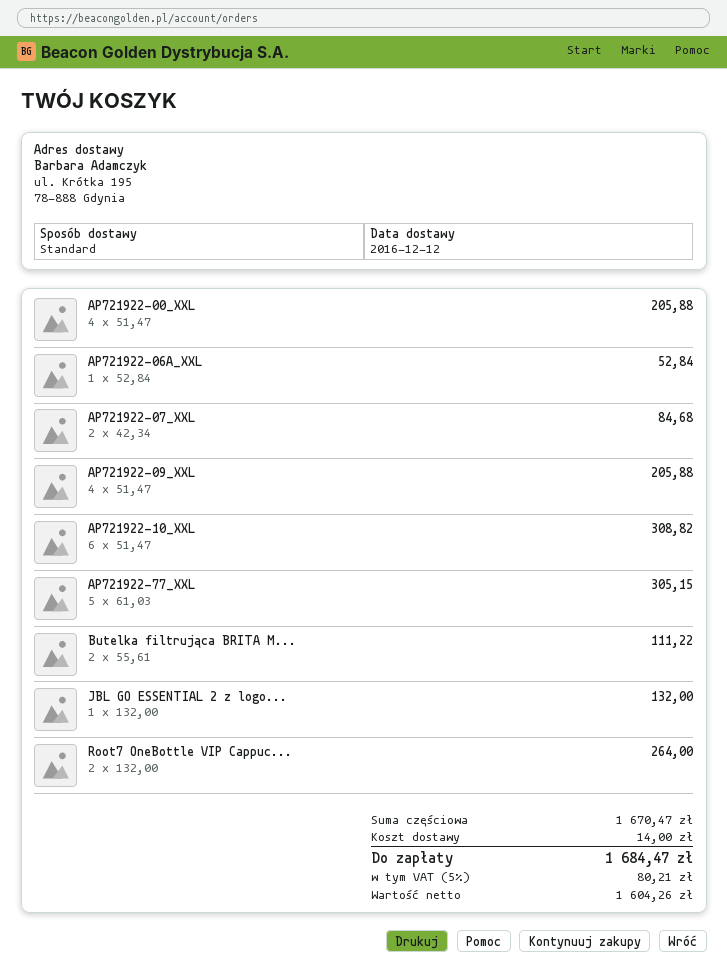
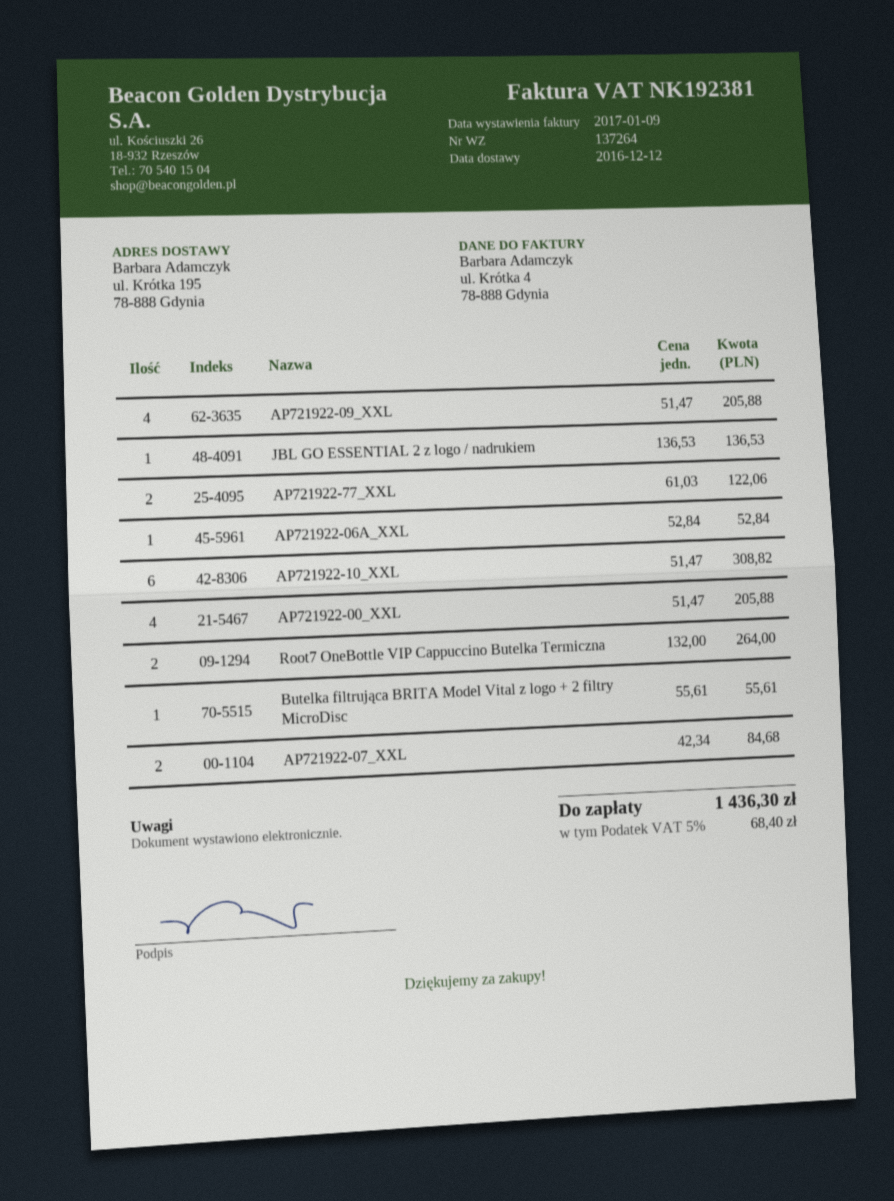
AP721922-77_XXL: 5 x 61.03 = 305.15 -> 2 x 61.03 = 122.06
Butelka filtrująca BRITA M...: 2 x 55.61 = 111.22 -> 1 x 55.61 = 55.61
JBL GO ESSENTIAL 2 z logo...: 1 x 132.00 = 132.00 -> 1 x 136.53 = 136.53
shipping: 14.00 -> none
tax: 5% = 80.21 -> 5% = 68.40
total: 1684.47 -> 1436.30

